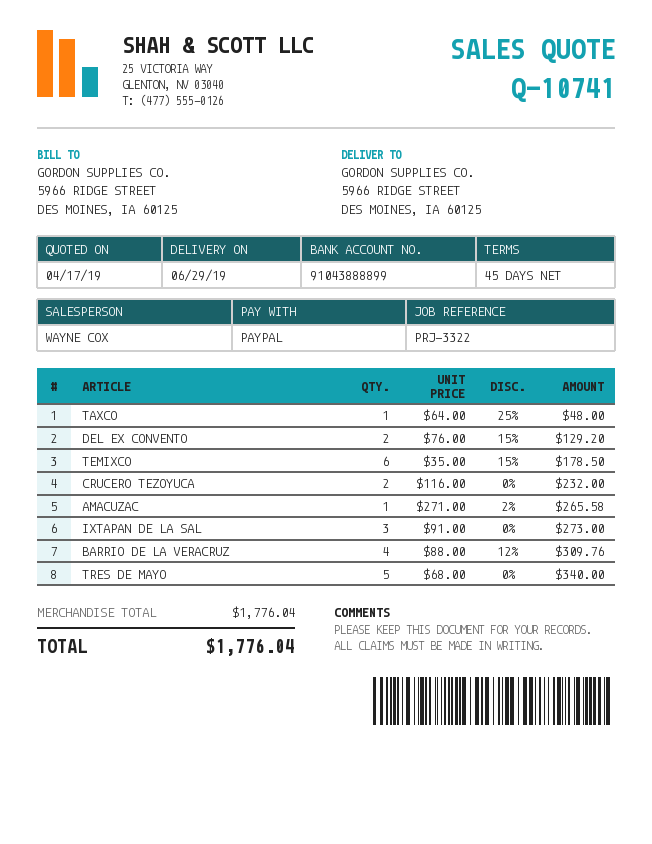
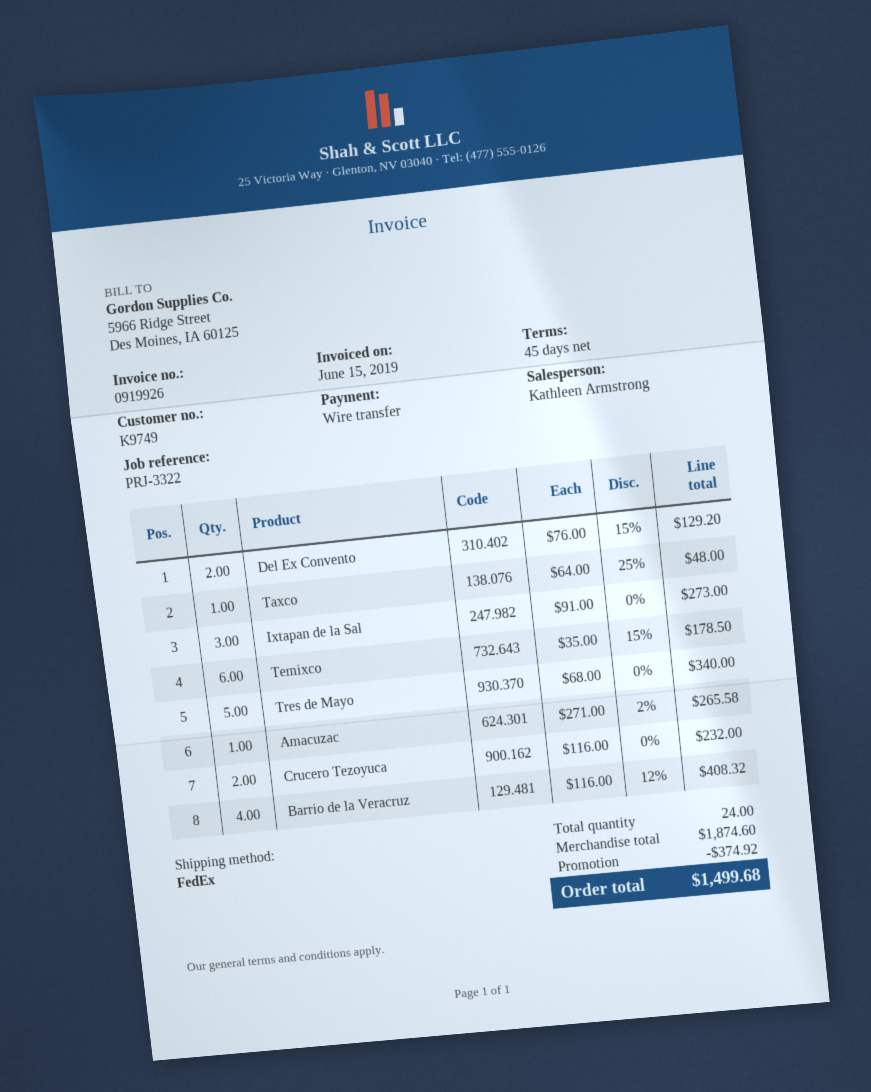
sales rep: WAYNE COX -> Kathleen Armstrong
payment method: PayPal -> bank transfer
BARRIO DE LA VERACRUZ: 4 x 88.00 - 12% = 309.76 -> 4 x 116.00 - 12% = 408.32
subtotal: 1776.04 -> 1874.60
discount: none -> 374.92
total: 1776.04 -> 1499.68

